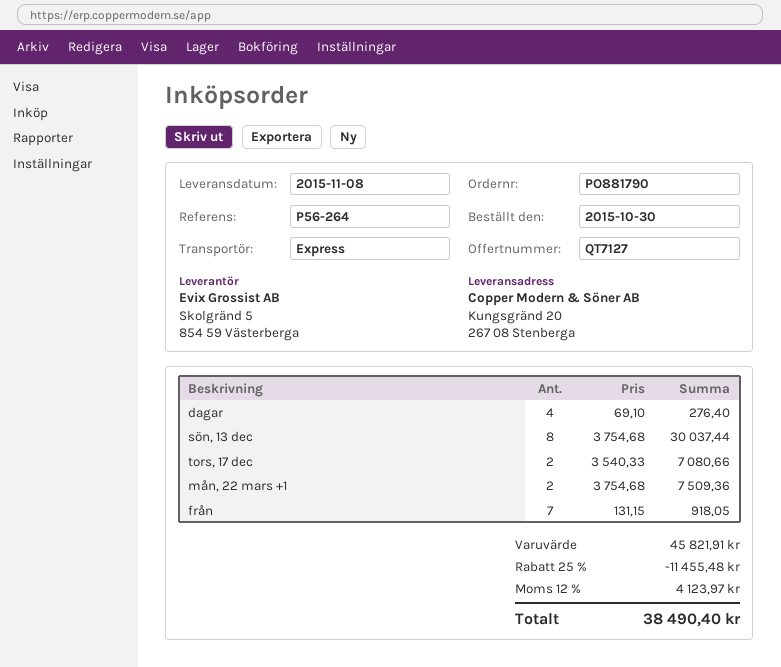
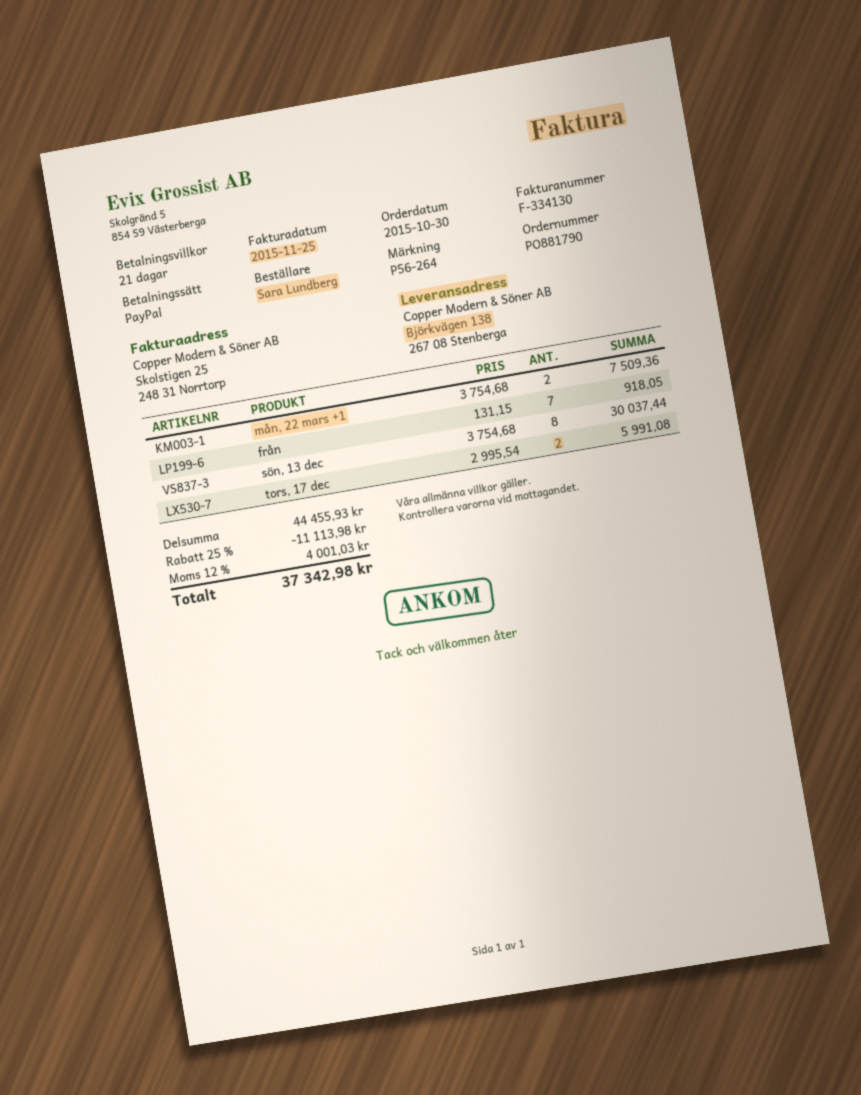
ship to: Kungsgränd 20, 267 08 Stenberga -> Björkvägen 138, 267 08 Stenberga
dagar: 4 x 69.10 = 276.40 -> none
tors, 17 dec: 2 x 3540.33 = 7080.66 -> 2 x 2995.54 = 5991.08
subtotal: 45821.91 -> 44455.93
discount: 25% = 11455.48 -> 25% = 11113.98
tax: 12% = 4123.97 -> 12% = 4001.03
total: 38490.40 -> 37342.98

